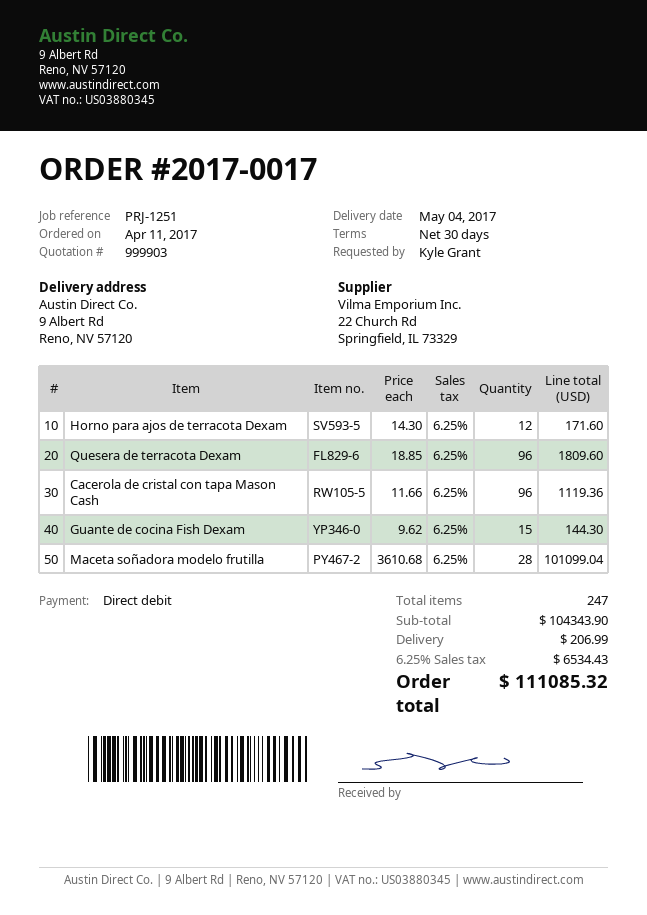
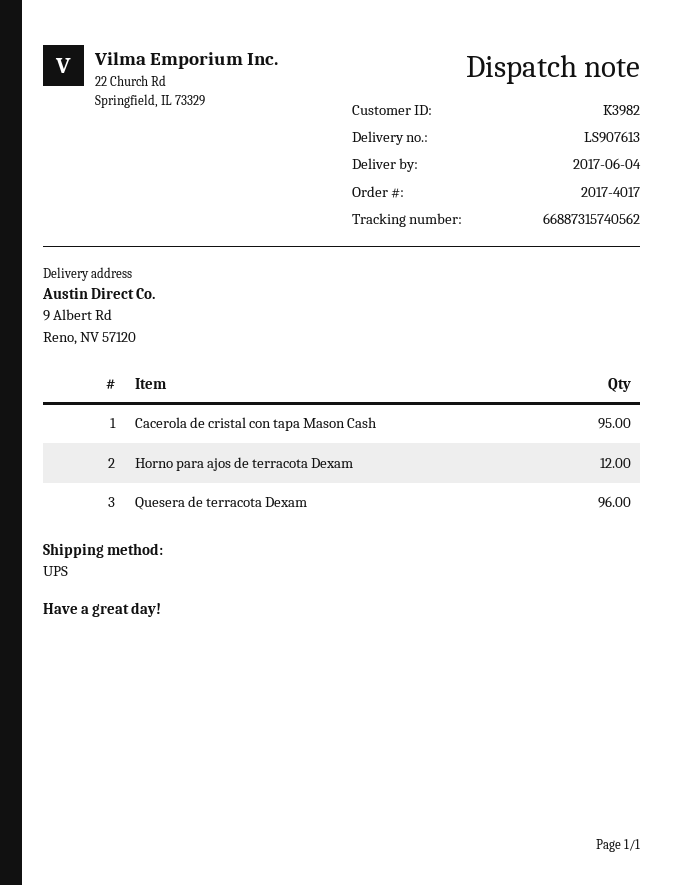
order number: 2017-0017 -> 2017-4017
delivery date: 2017-05-04 -> 2017-06-04
Cacerola de cristal con tapa Mason Cash: 96 -> 95
Guante de cocina Fish Dexam: 15 -> none
Maceta soñadora modelo frutilla: 28 -> none

